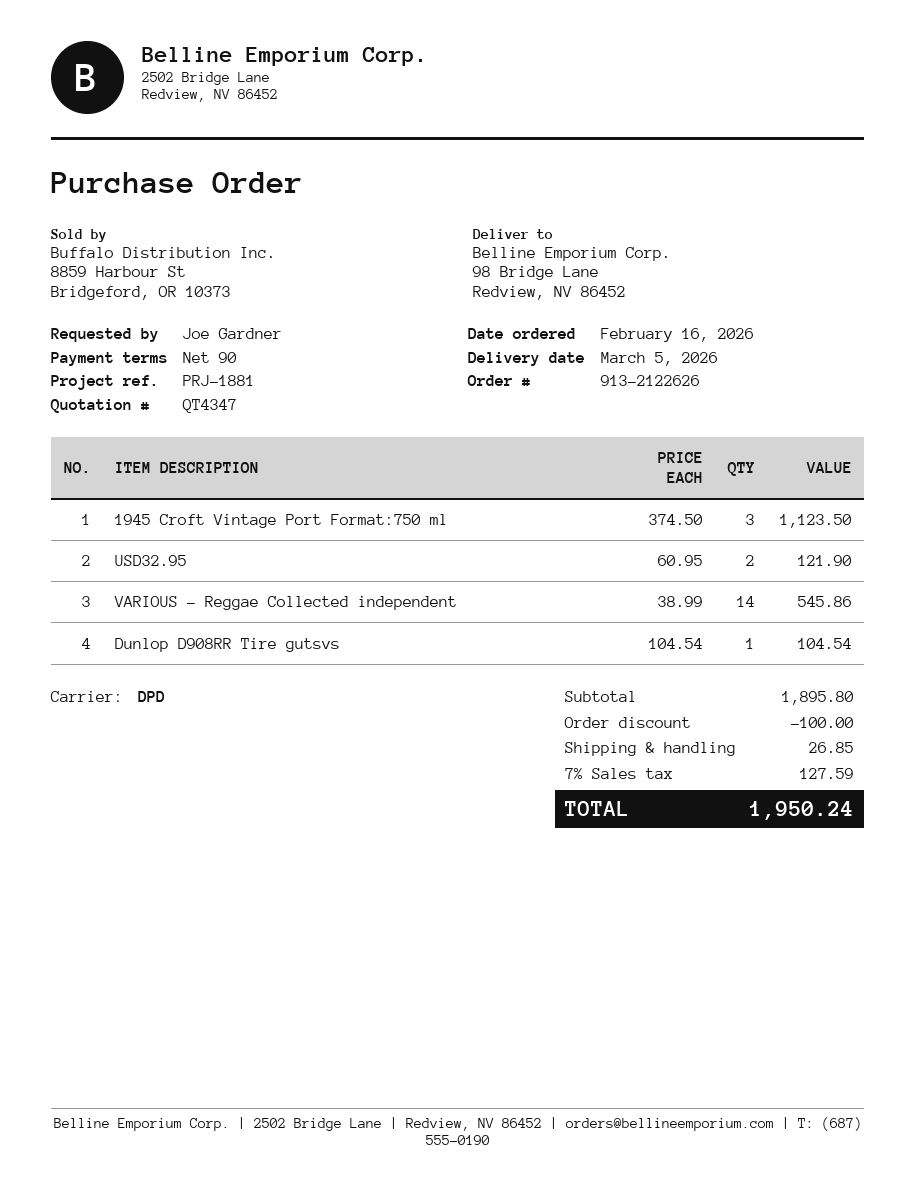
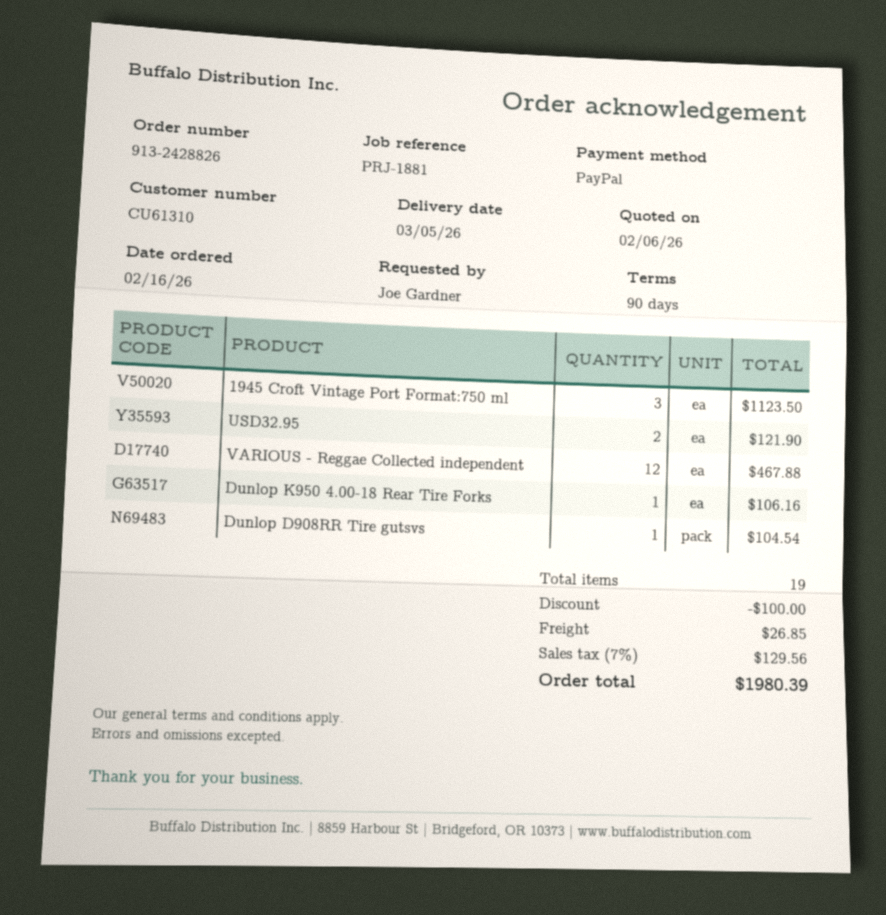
order number: 913-2122626 -> 913-2428826
VARIOUS - Reggae Collected independent: 14 for 545.86 -> 12 for 467.88
Dunlop K950 4.00-18 Rear Tire Forks: none -> 1 for 106.16
tax: 7% = 127.59 -> 7% = 129.56
total: 1950.24 -> 1980.39

